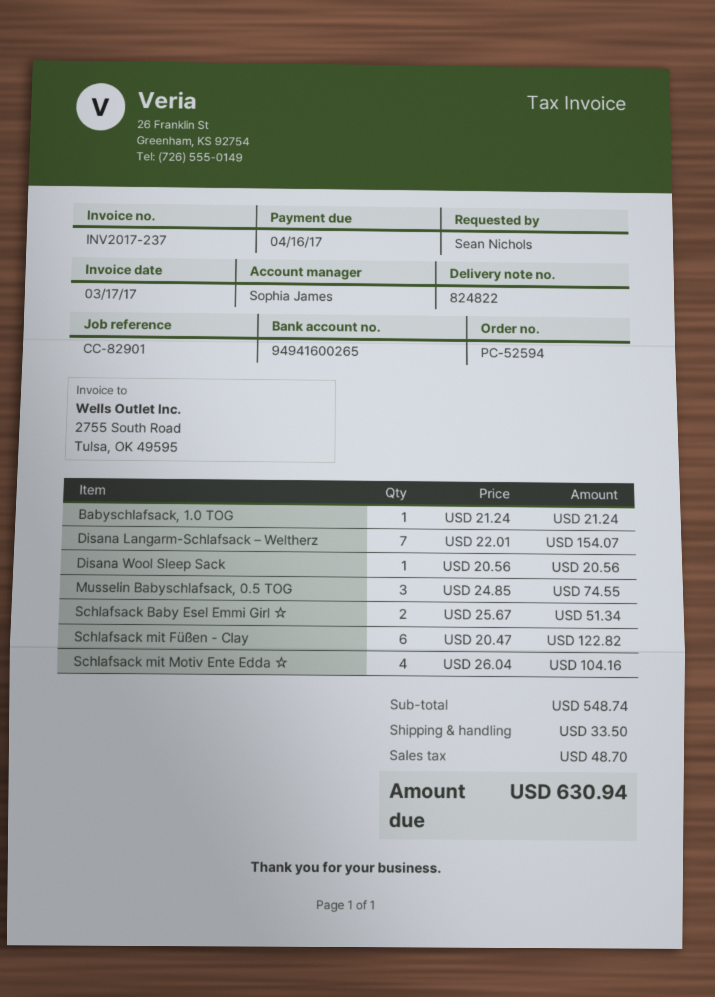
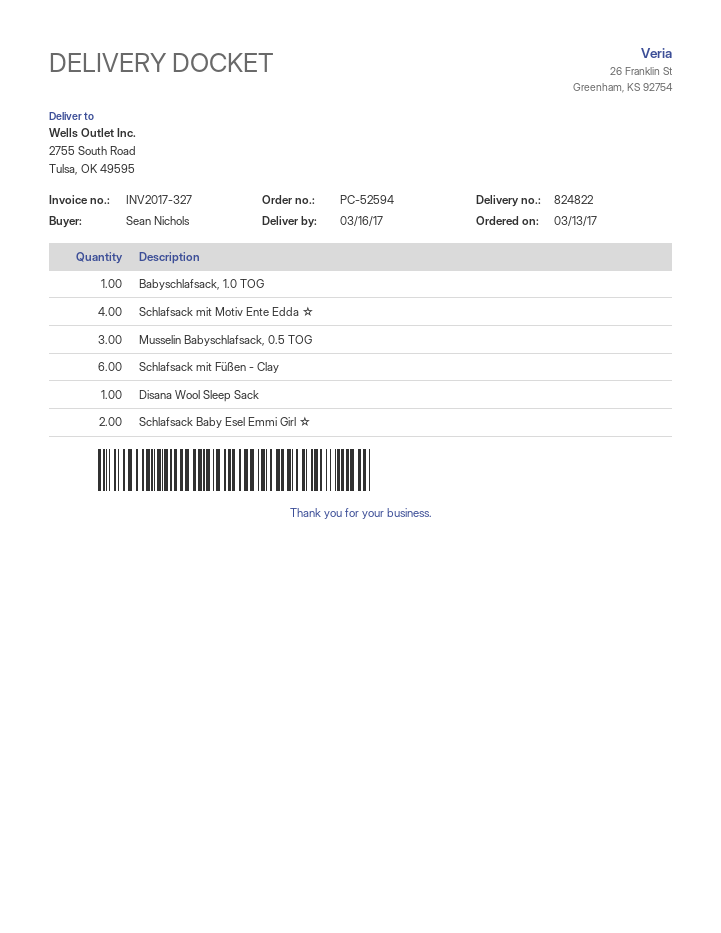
invoice number: INV2017-237 -> INV2017-327
Disana Langarm-Schlafsack – Weltherz: 7 -> none

